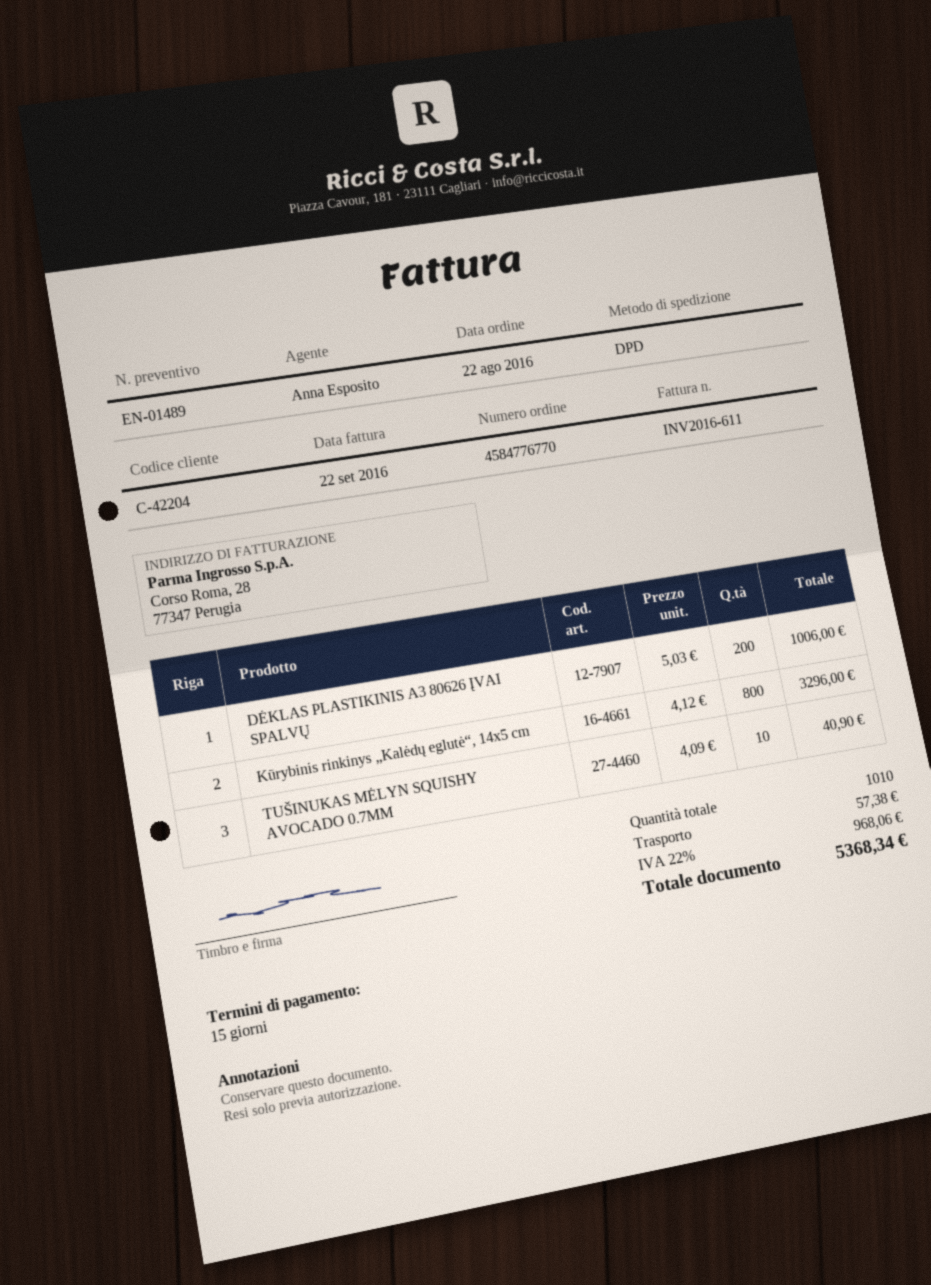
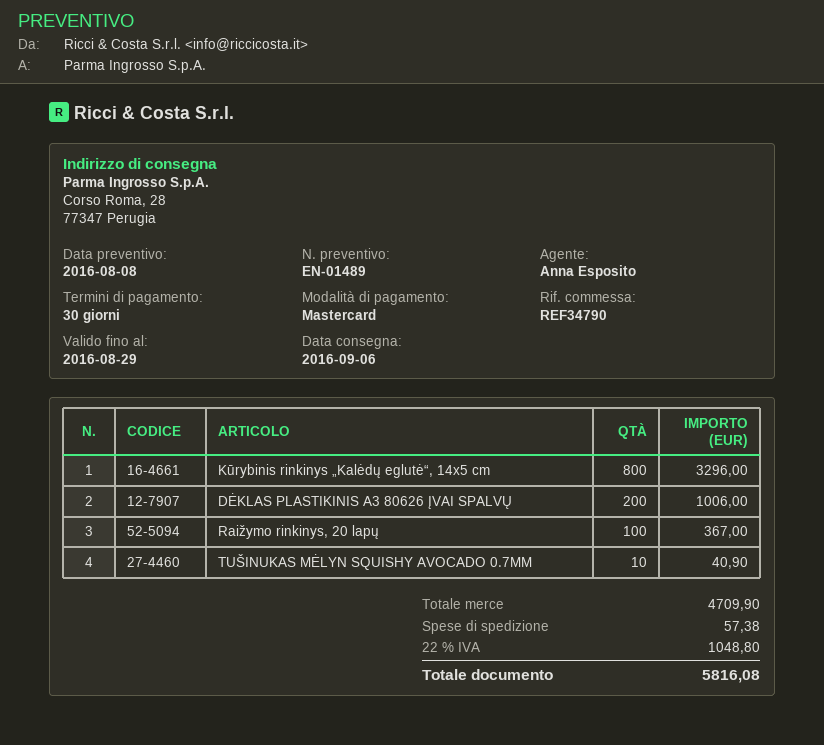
payment terms: 15 days -> 30 days
Raižymo rinkinys, 20 lapų: none -> 100 for 367.00
tax: 22% = 968.06 -> 22% = 1048.80
total: 5368.34 -> 5816.08

